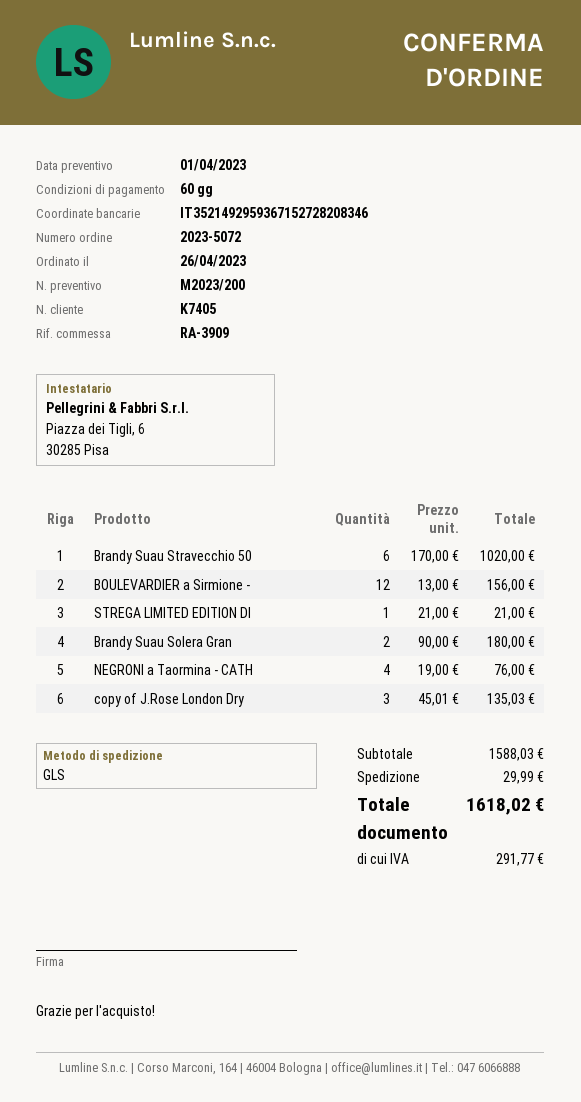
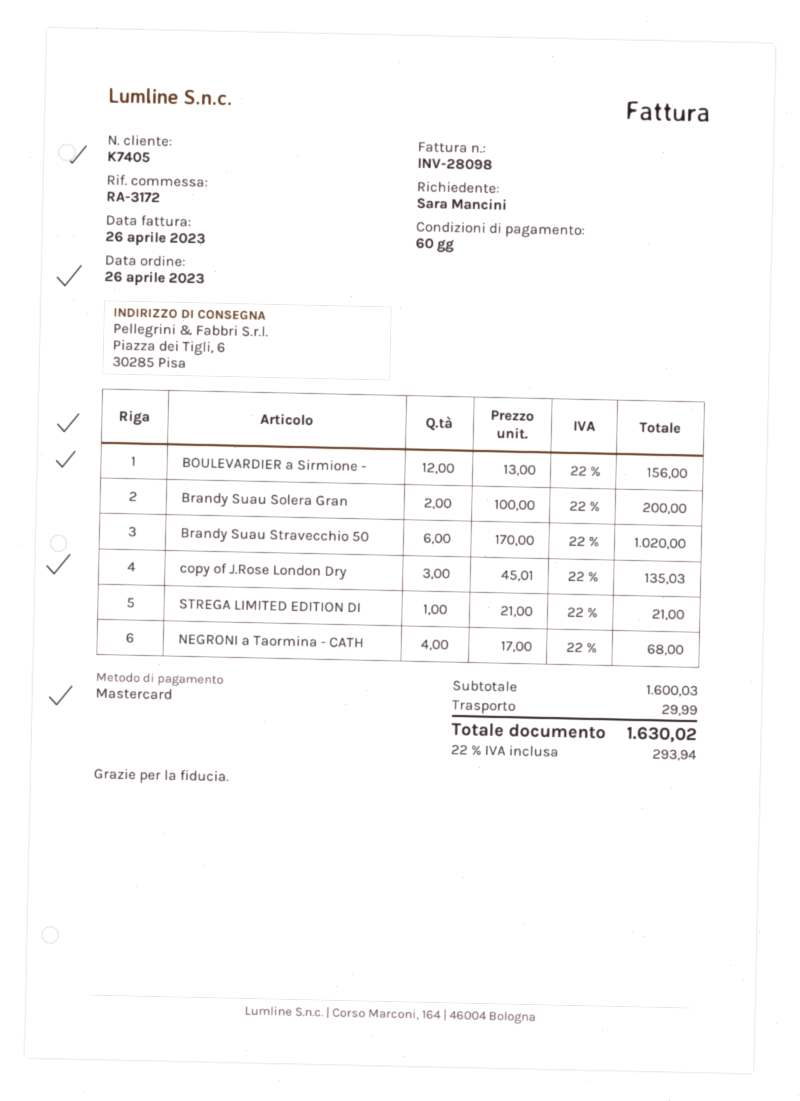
reference: RA-3909 -> RA-3172
Brandy Suau Solera Gran: 2 x 90.00 = 180.00 -> 2 x 100.00 = 200.00
NEGRONI a Taormina - CATH: 4 x 19.00 = 76.00 -> 4 x 17.00 = 68.00
subtotal: 1588.03 -> 1600.03
tax: 291.77 -> 293.94
total: 1618.02 -> 1630.02

